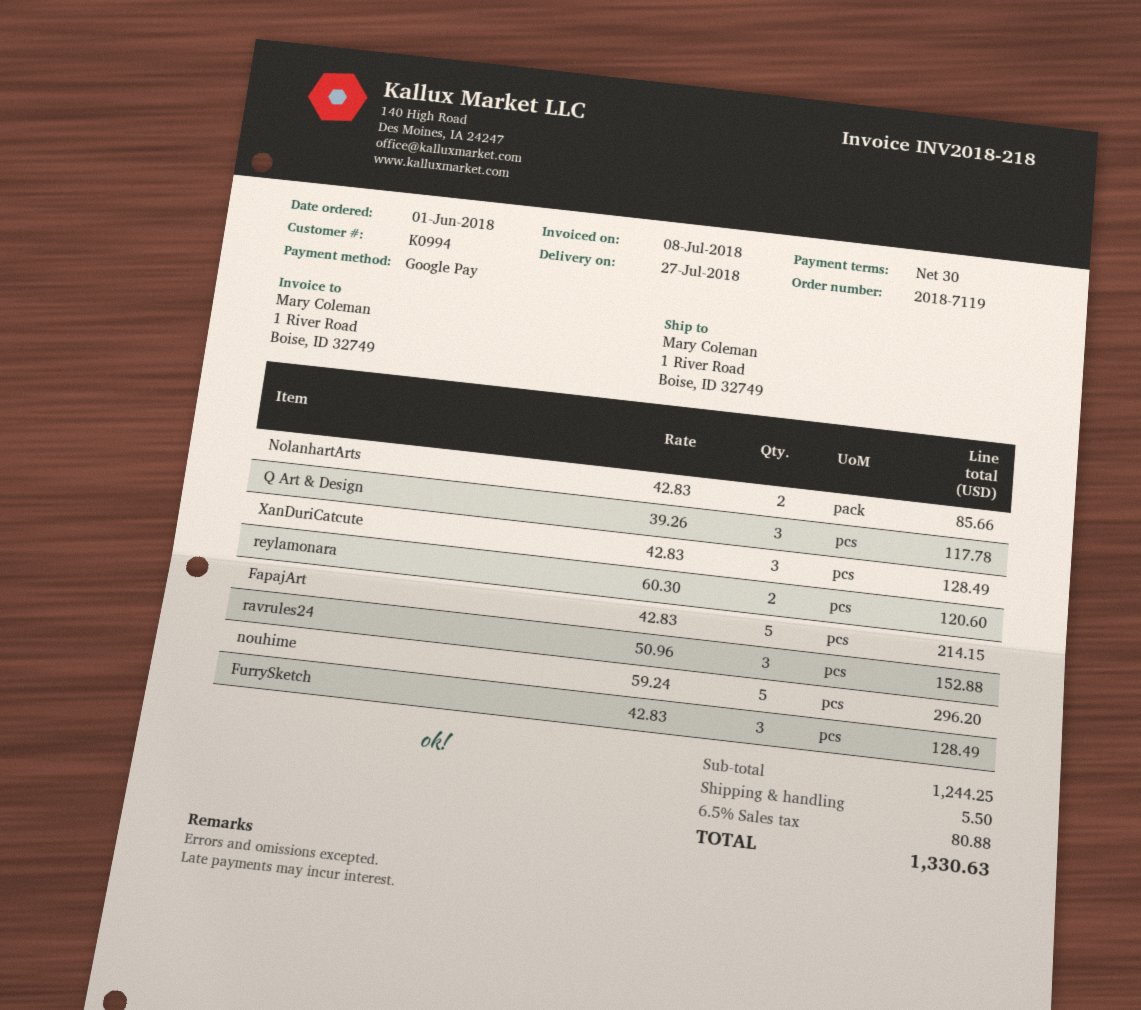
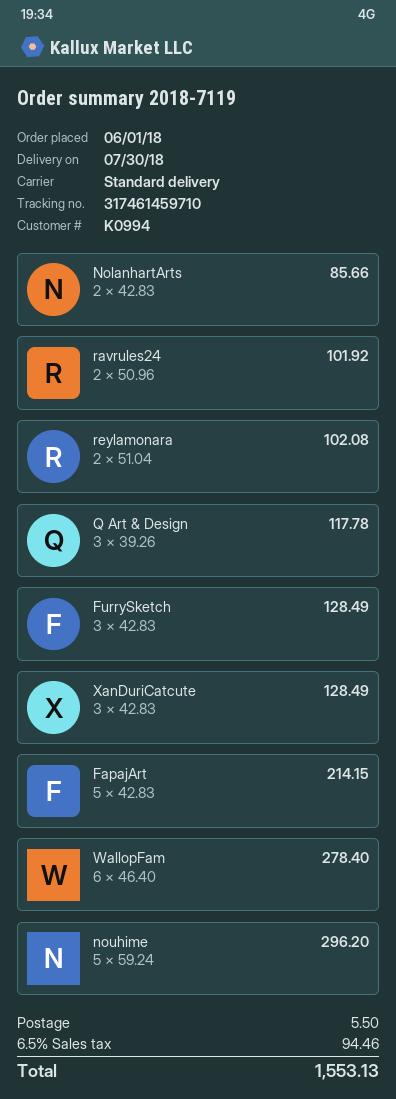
delivery date: 2018-07-27 -> 2018-07-30
reylamonara: 2 x 60.30 = 120.60 -> 2 x 51.04 = 102.08
ravrules24: 3 x 50.96 = 152.88 -> 2 x 50.96 = 101.92
WallopFam: none -> 6 x 46.40 = 278.40
tax: 6.5% = 80.88 -> 6.5% = 94.46
total: 1330.63 -> 1553.13

